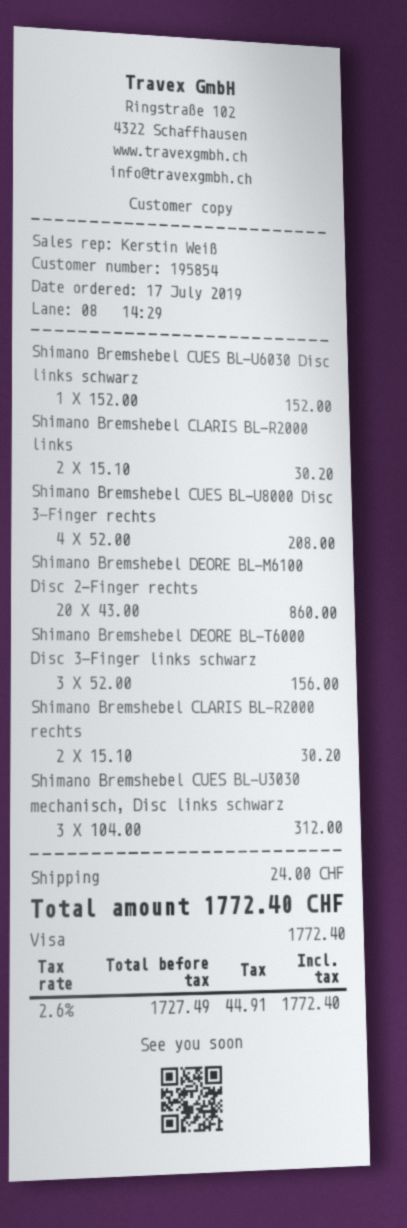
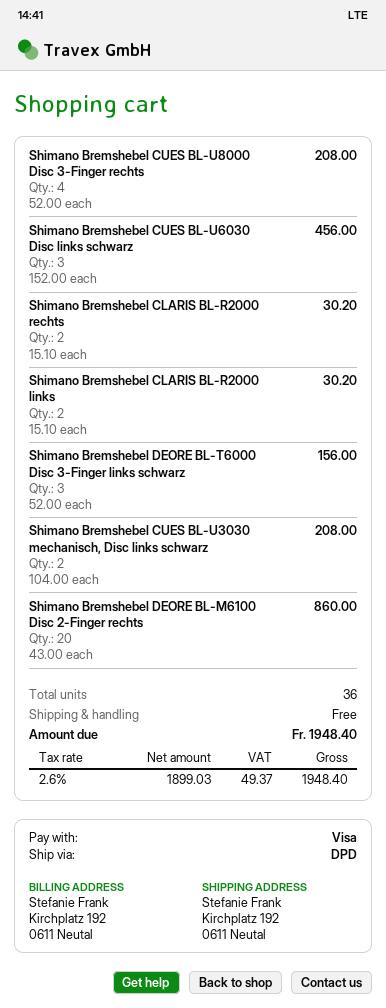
Shimano Bremshebel CUES BL-U6030 Disc links schwarz: 1 x 152.00 = 152.00 -> 3 x 152.00 = 456.00
Shimano Bremshebel CUES BL-U3030 mechanisch, Disc links schwarz: 3 x 104.00 = 312.00 -> 2 x 104.00 = 208.00
shipping: 24.00 -> 0.00
net: 1727.49 -> 1899.03
tax: 2.6% = 44.91 -> 2.6% = 49.37
total: 1772.40 -> 1948.40

